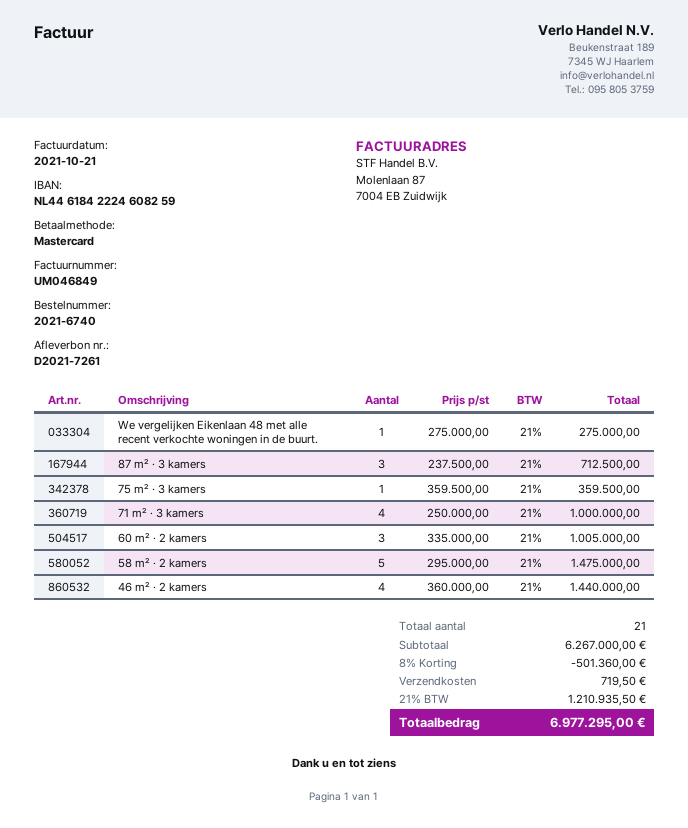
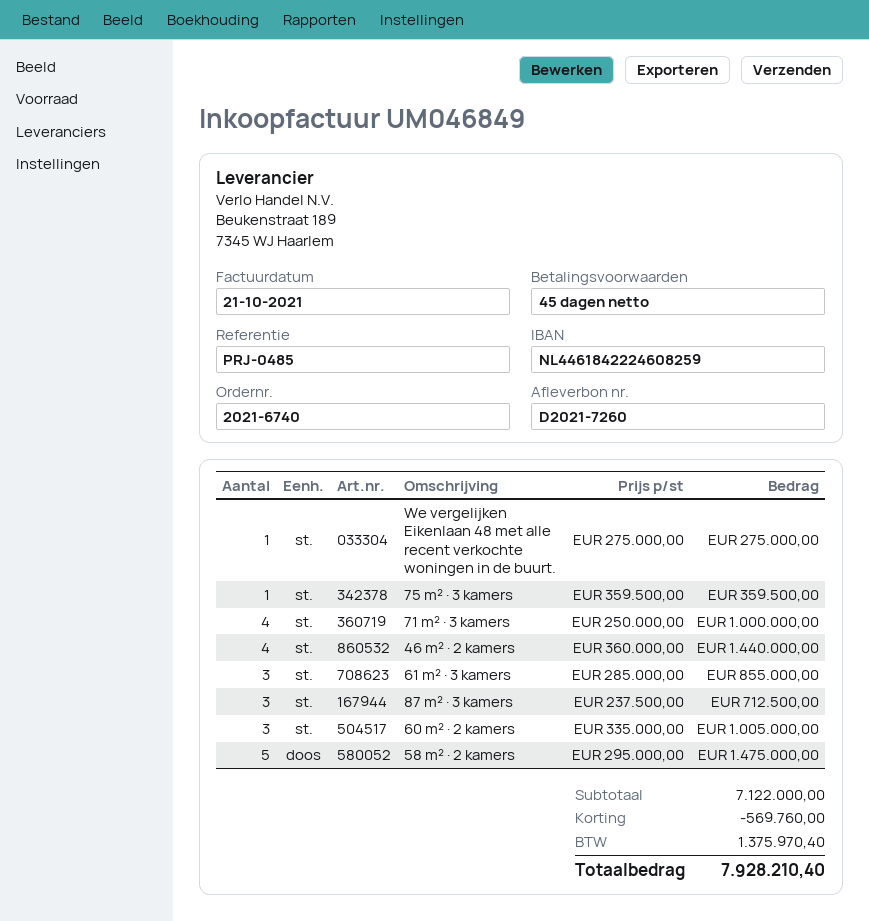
delivery note number: D2021-7261 -> D2021-7260
61 m² · 3 kamers: none -> 3 x 285000.00 = 855000.00
subtotal: 6267000.00 -> 7122000.00
discount: 501360.00 -> 569760.00
shipping: 719.50 -> none
tax: 1210935.50 -> 1375970.40
total: 6977295.00 -> 7928210.40

